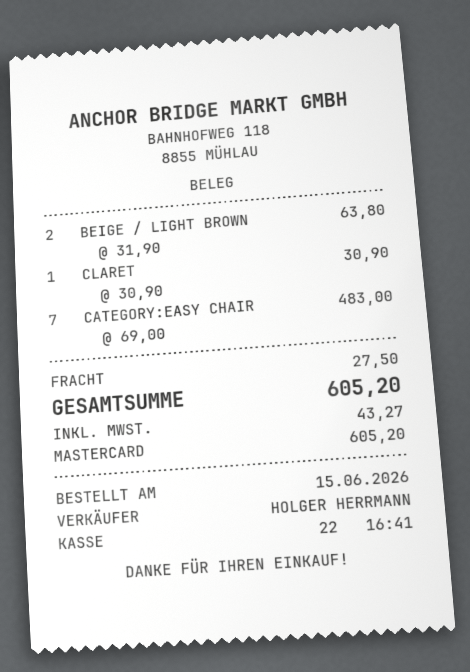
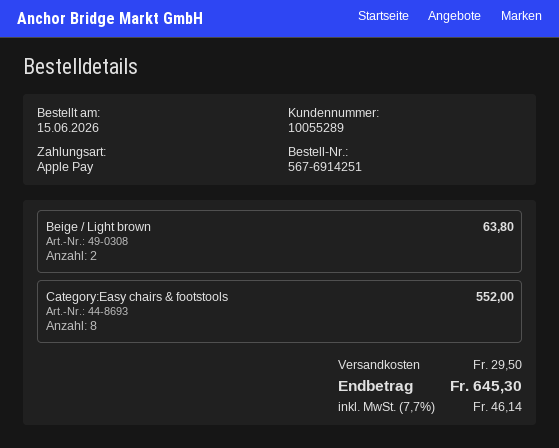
payment method: Mastercard -> Apple Pay
CLARET: 1 for 30.90 -> none
CATEGORY:EASY CHAIR: 7 for 483.00 -> 8 for 552.00
shipping: 27.50 -> 29.50
tax: 43.27 -> 46.14
total: 605.20 -> 645.30

